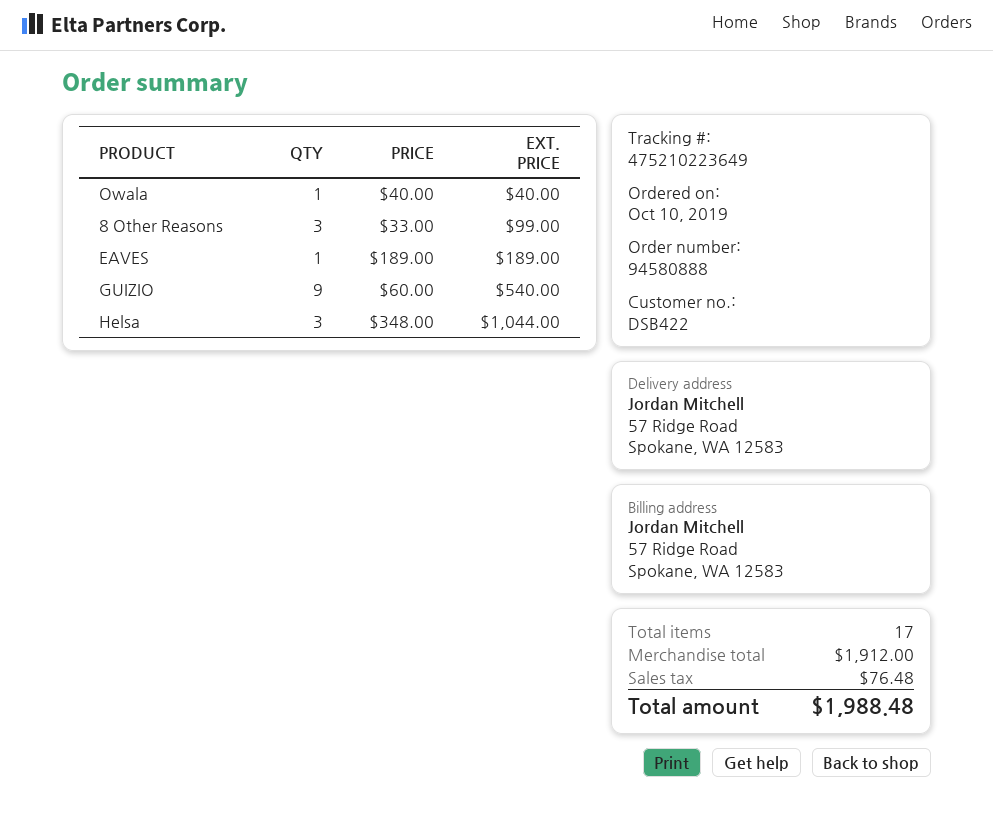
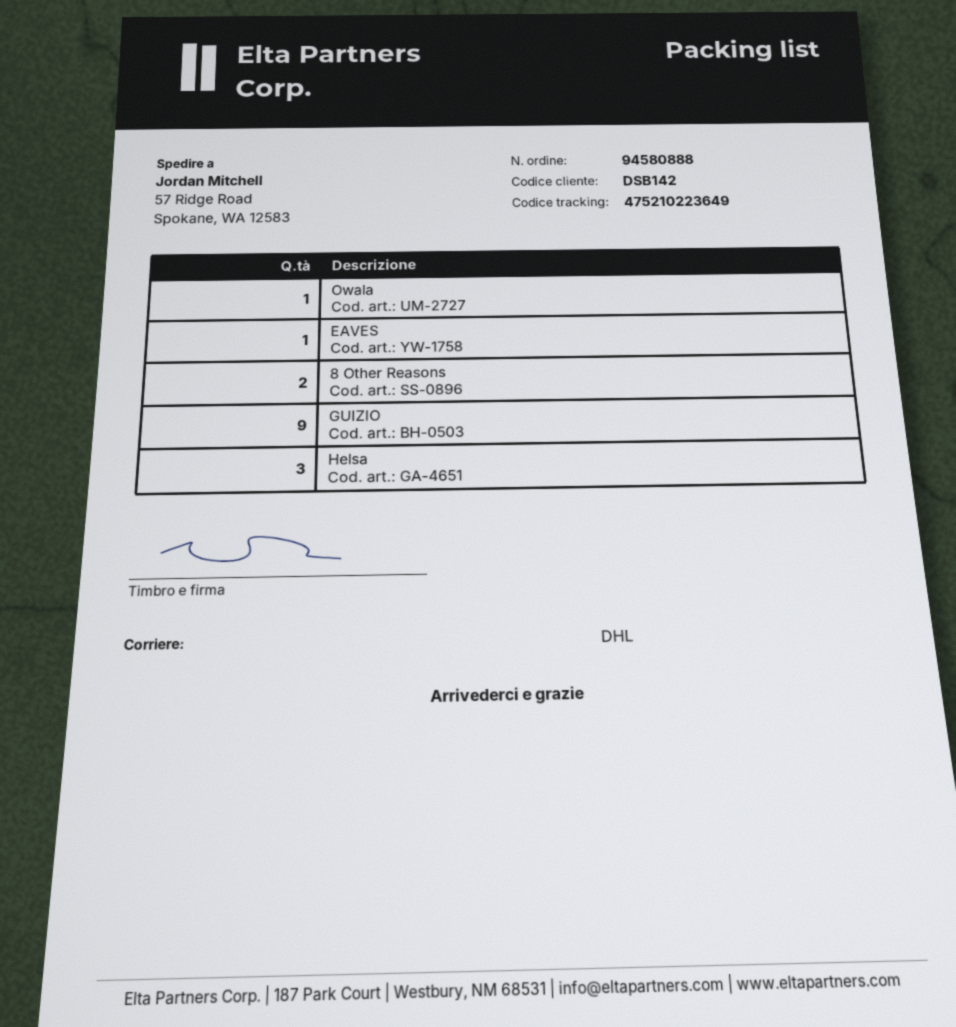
customer number: DSB422 -> DSB142
8 Other Reasons: 3 -> 2

